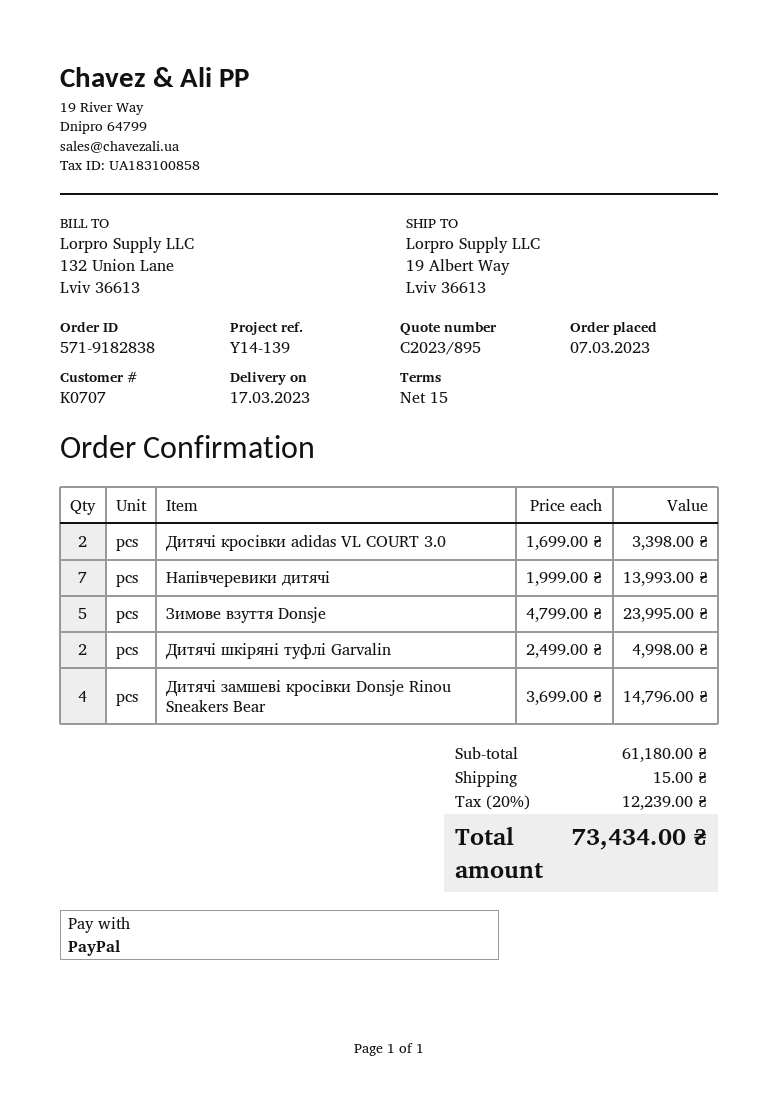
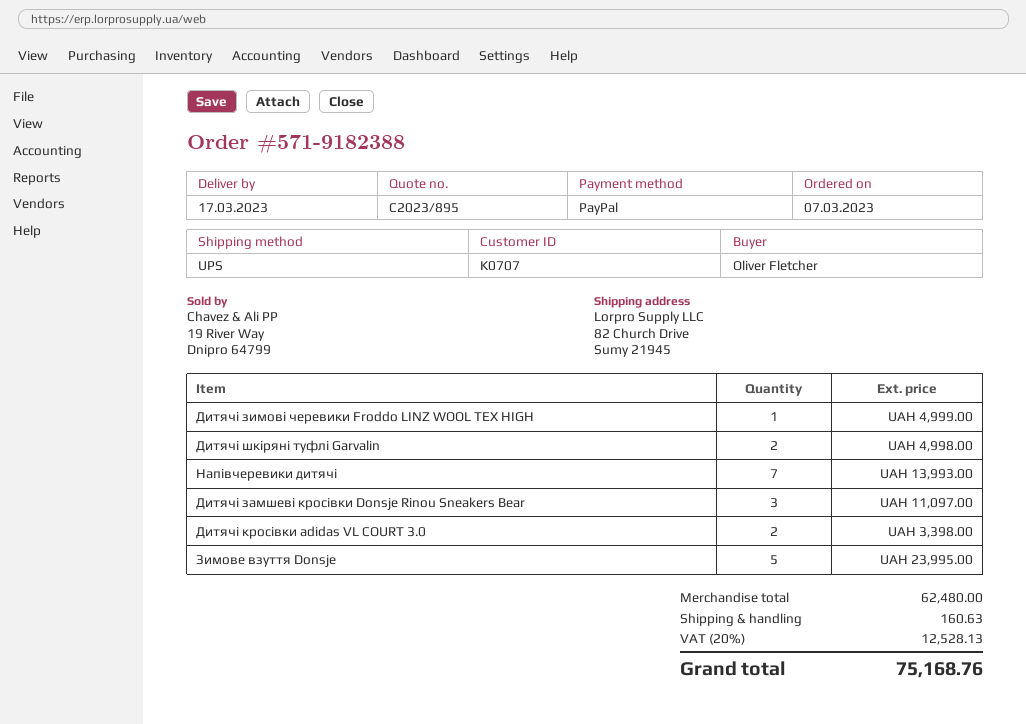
order number: 571-9182838 -> 571-9182388
ship to: 19 Albert Way, Lviv 36613 -> 82 Church Drive, Sumy 21945
Дитячі замшеві кросівки Donsje Rinou Sneakers Bear: 4 for 14796.00 -> 3 for 11097.00
Дитячі зимові черевики Froddo LINZ WOOL TEX HIGH: none -> 1 for 4999.00
subtotal: 61180.00 -> 62480.00
shipping: 15.00 -> 160.63
tax: 20% = 12239.00 -> 20% = 12528.13
total: 73434.00 -> 75168.76

